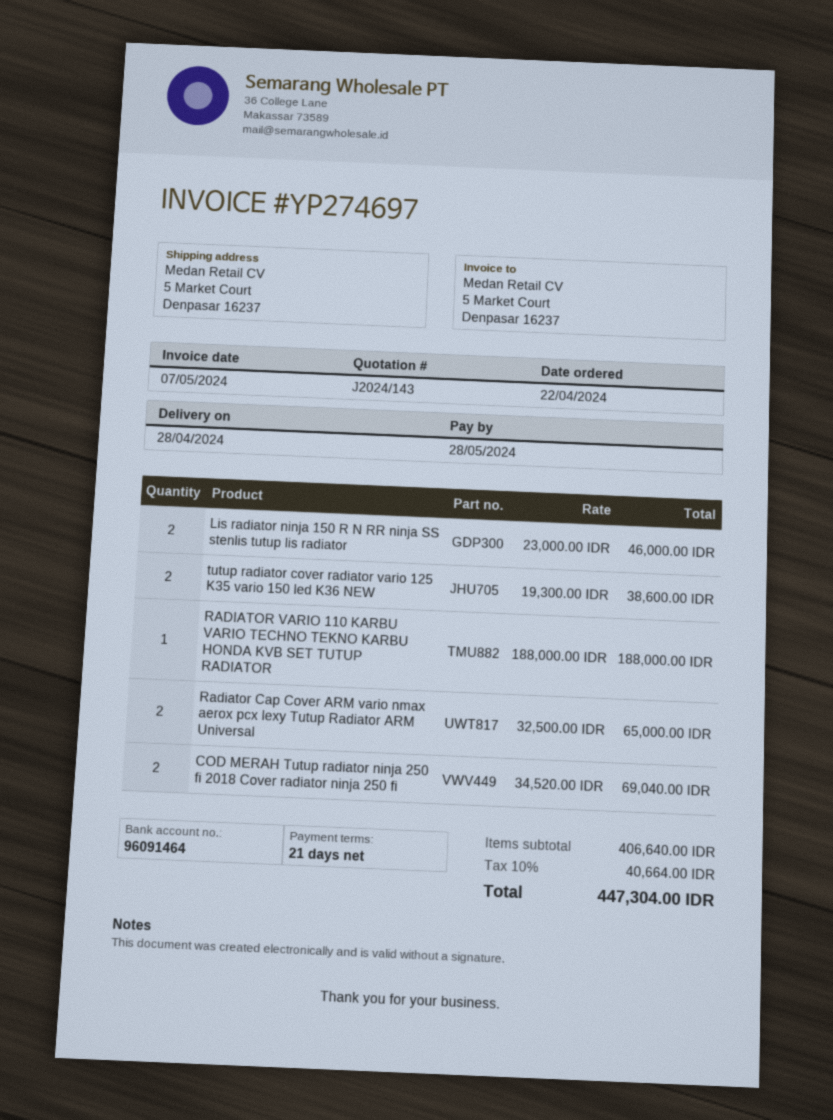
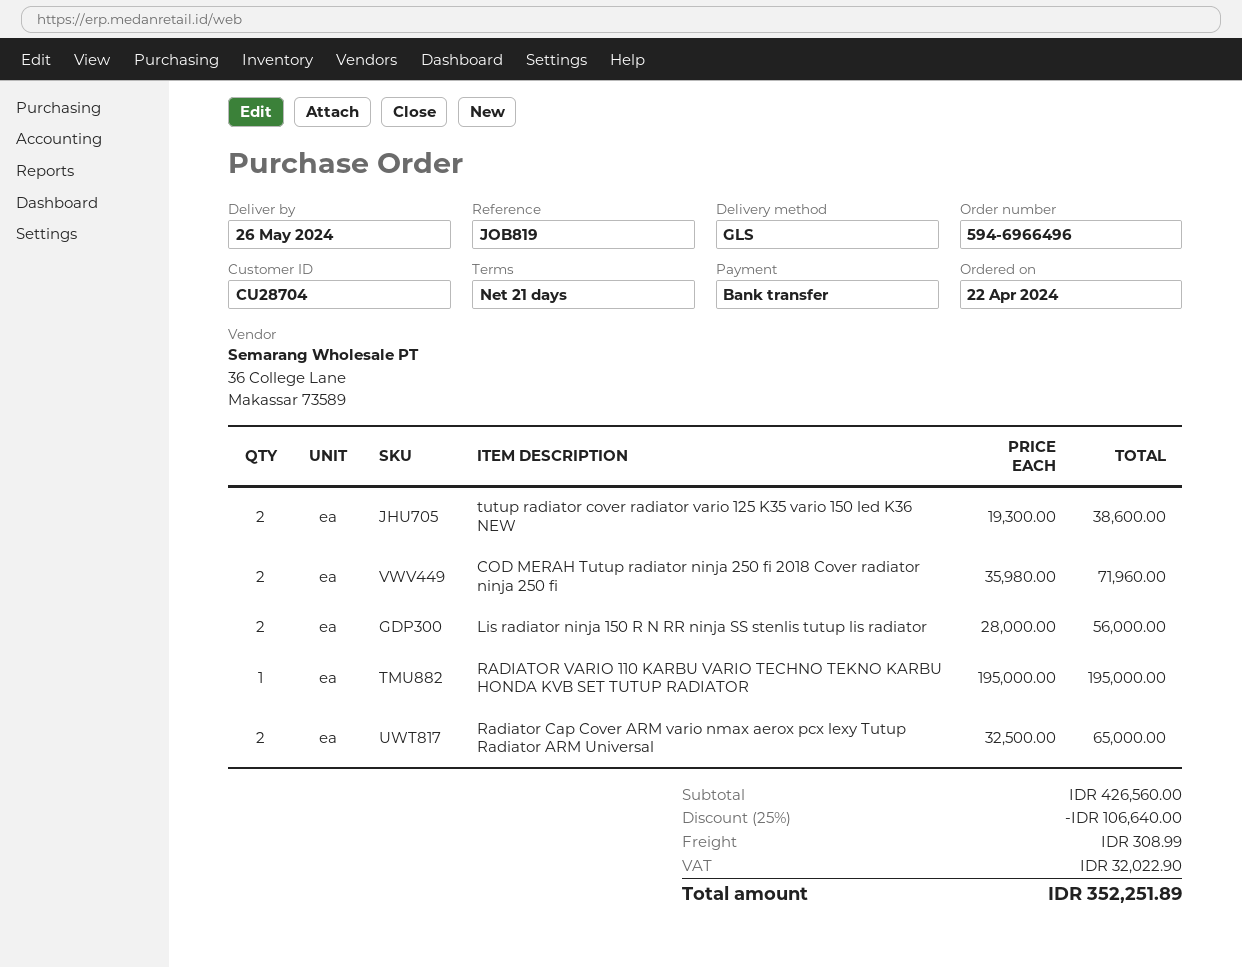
delivery date: 2024-04-28 -> 2024-05-26
Lis radiator ninja 150 R N RR ninja SS stenlis tutup lis radiator: 2 x 23000.00 = 46000.00 -> 2 x 28000.00 = 56000.00
RADIATOR VARIO 110 KARBU VARIO TECHNO TEKNO KARBU HONDA KVB SET TUTUP RADIATOR: 1 x 188000.00 = 188000.00 -> 1 x 195000.00 = 195000.00
COD MERAH Tutup radiator ninja 250 fi 2018 Cover radiator ninja 250 fi: 2 x 34520.00 = 69040.00 -> 2 x 35980.00 = 71960.00
subtotal: 406640.00 -> 426560.00
discount: none -> 25% = 106640.00
shipping: none -> 308.99
tax: 40664.00 -> 32022.90
total: 447304.00 -> 352251.89

